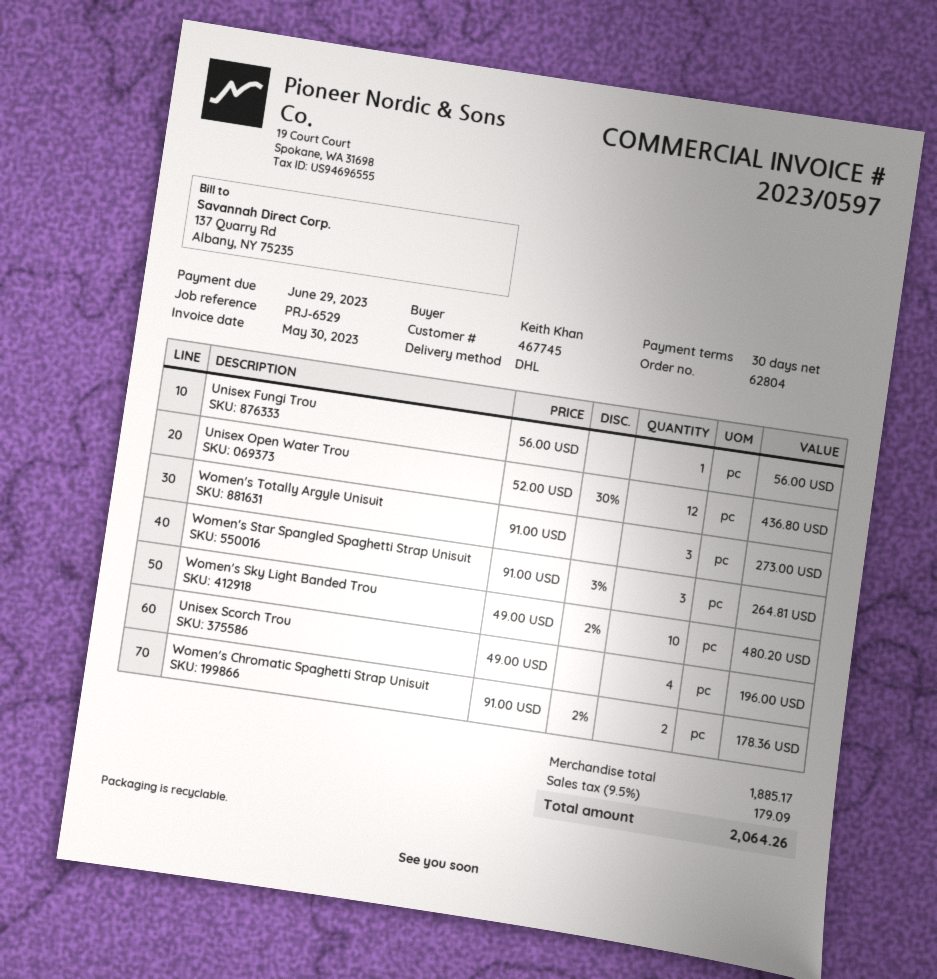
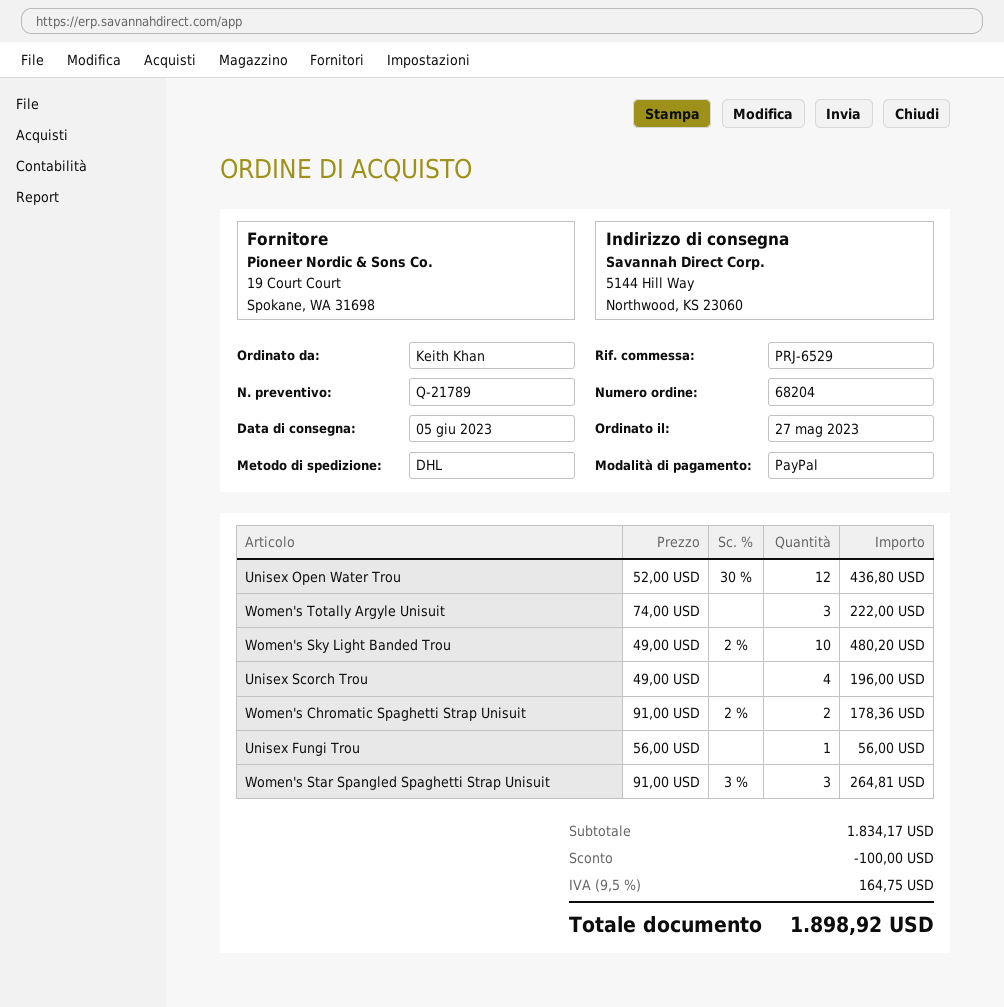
order number: 62804 -> 68204
Women's Totally Argyle Unisuit: 3 x 91.00 = 273.00 -> 3 x 74.00 = 222.00
subtotal: 1885.17 -> 1834.17
discount: none -> 100.00
tax: 9.5% = 179.09 -> 9.5% = 164.75
total: 2064.26 -> 1898.92

